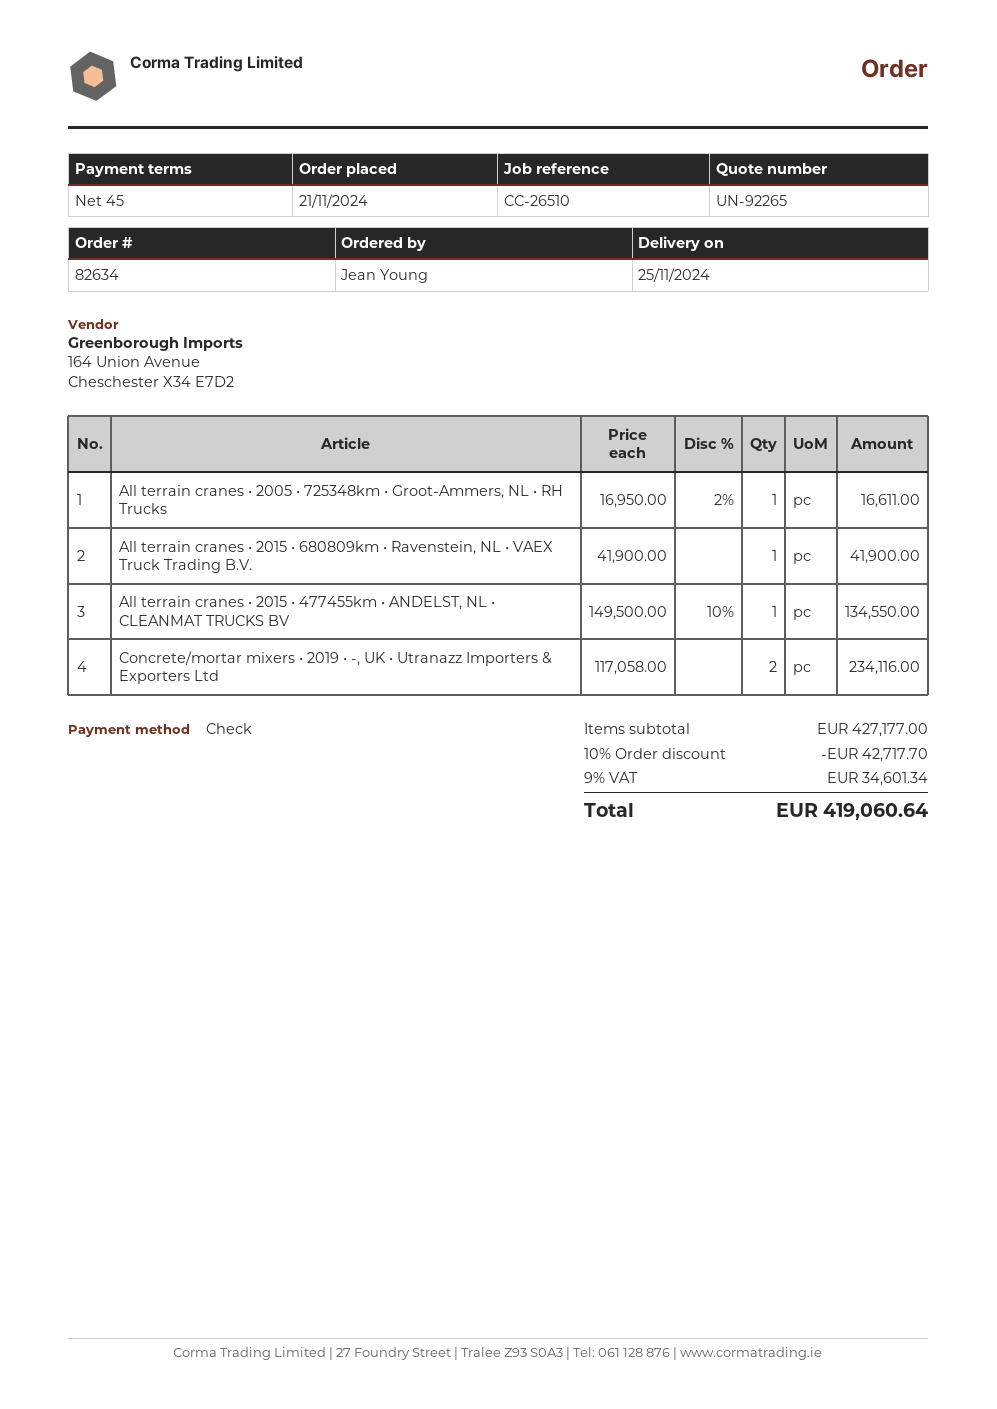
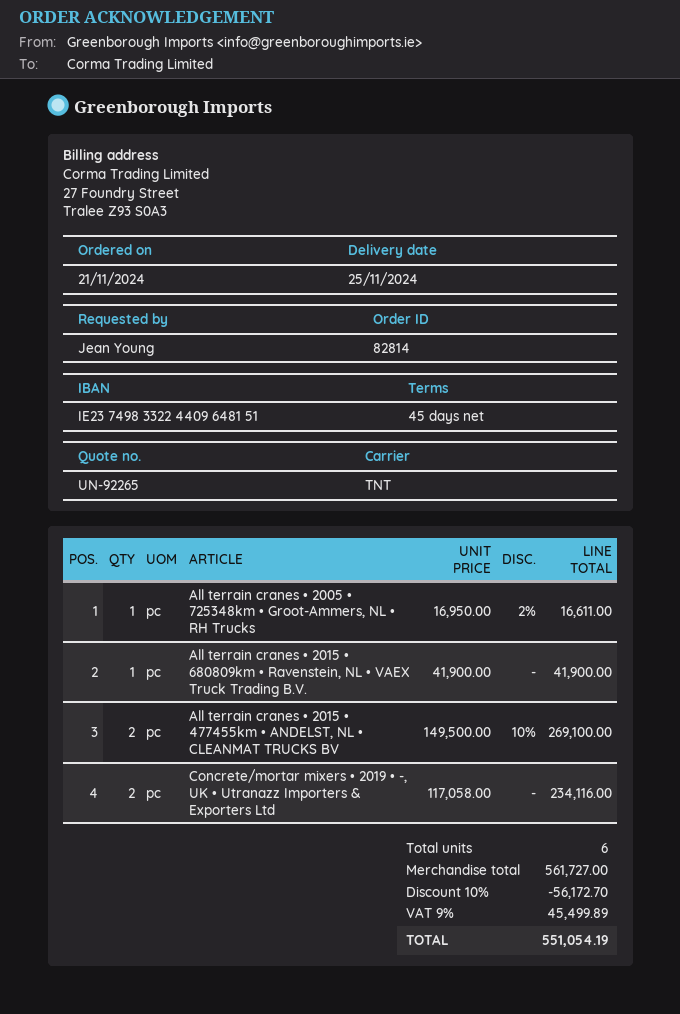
order number: 82634 -> 82814
All terrain cranes • 2015 • 477455km • ANDELST, NL • CLEANMAT TRUCKS BV: 1 x 149500.00 - 10% = 134550.00 -> 2 x 149500.00 - 10% = 269100.00
subtotal: 427177.00 -> 561727.00
discount: 10% = 42717.70 -> 10% = 56172.70
tax: 9% = 34601.34 -> 9% = 45499.89
total: 419060.64 -> 551054.19

